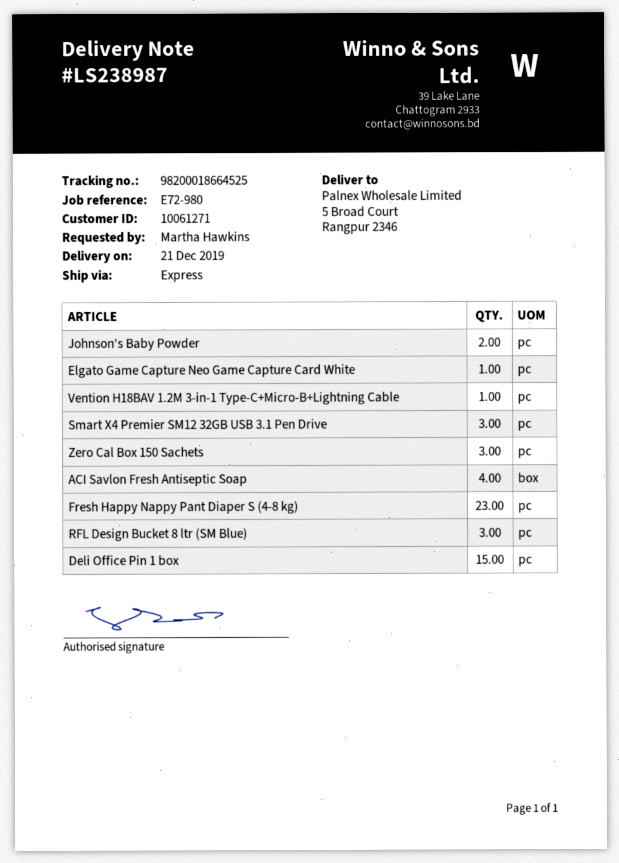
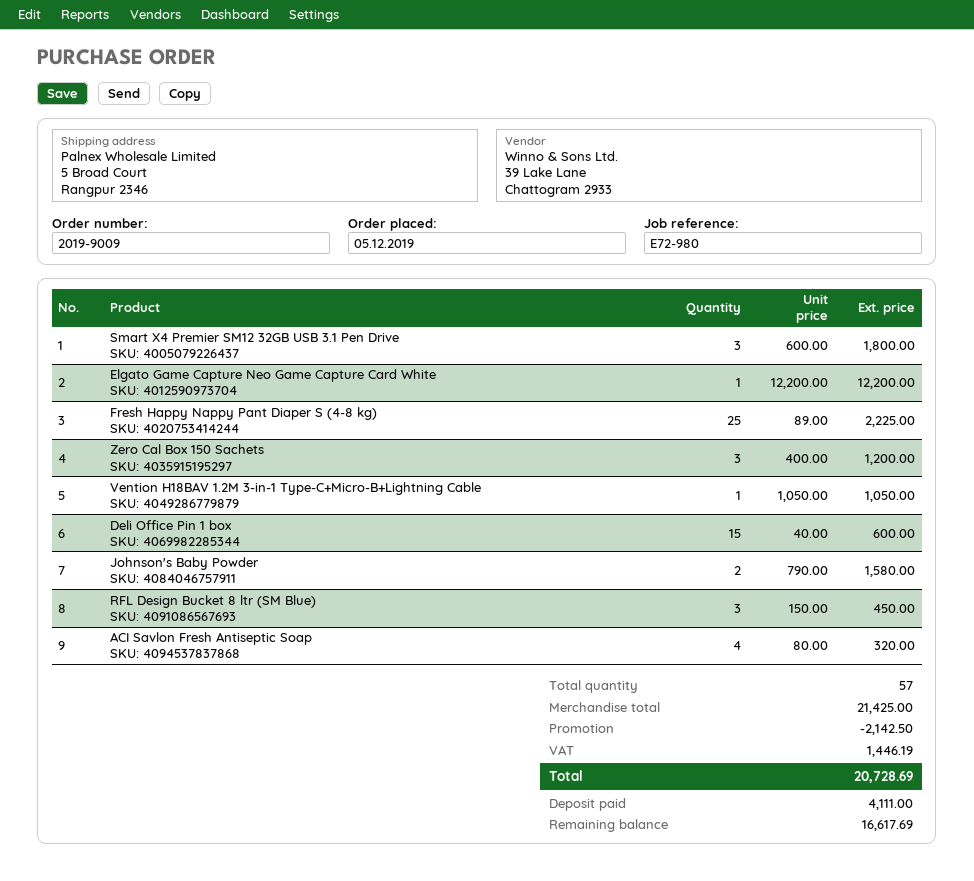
Fresh Happy Nappy Pant Diaper S (4-8 kg): 23 -> 25

